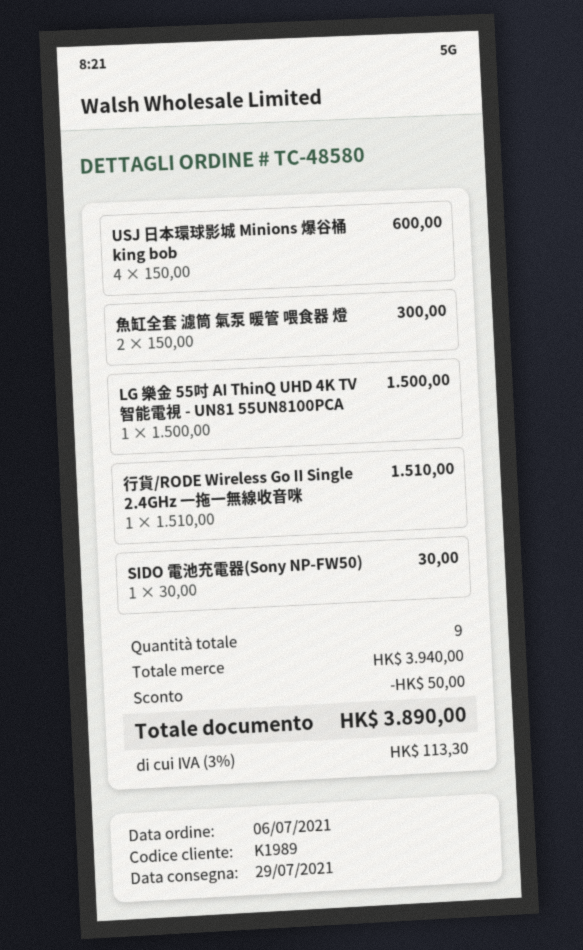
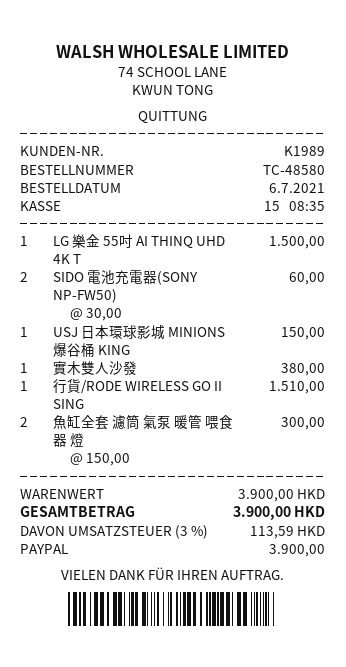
USJ 日本環球影城 Minions 爆谷桶 king bob: 4 x 150.00 = 600.00 -> 1 x 150.00 = 150.00
SIDO 電池充電器(Sony NP-FW50): 1 x 30.00 = 30.00 -> 2 x 30.00 = 60.00
實木雙人沙發: none -> 1 x 380.00 = 380.00
subtotal: 3940.00 -> 3900.00
discount: 50.00 -> none
tax: 3% = 113.30 -> 3% = 113.59
total: 3890.00 -> 3900.00

